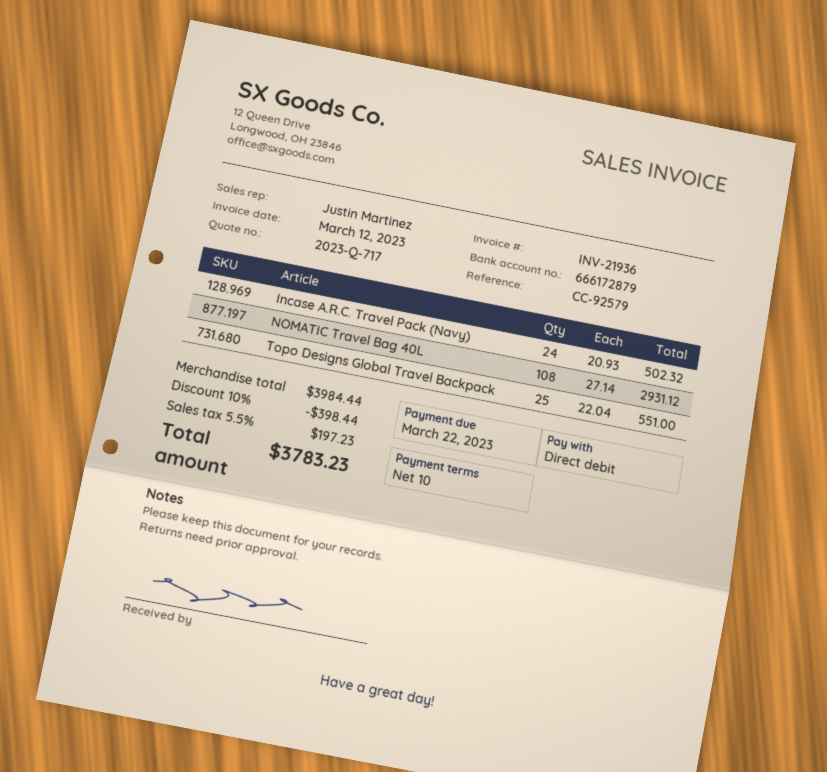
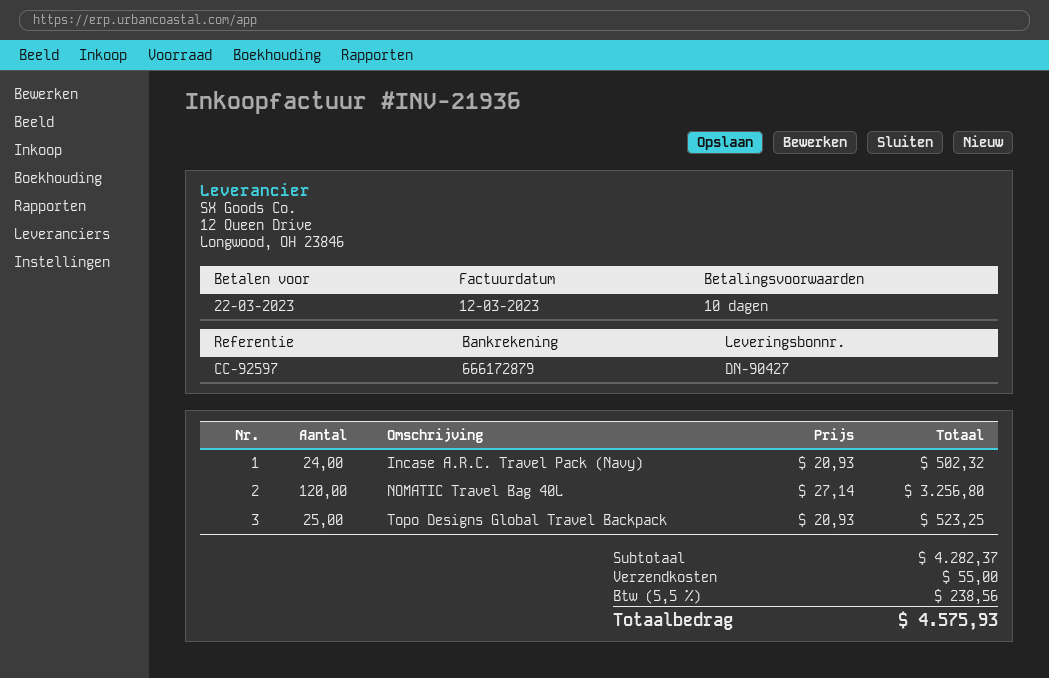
reference: CC-92579 -> CC-92597
NOMATIC Travel Bag 40L: 108 x 27.14 = 2931.12 -> 120 x 27.14 = 3256.80
Topo Designs Global Travel Backpack: 25 x 22.04 = 551.00 -> 25 x 20.93 = 523.25
subtotal: 3984.44 -> 4282.37
discount: 10% = 398.44 -> none
shipping: none -> 55.00
tax: 5.5% = 197.23 -> 5.5% = 238.56
total: 3783.23 -> 4575.93

